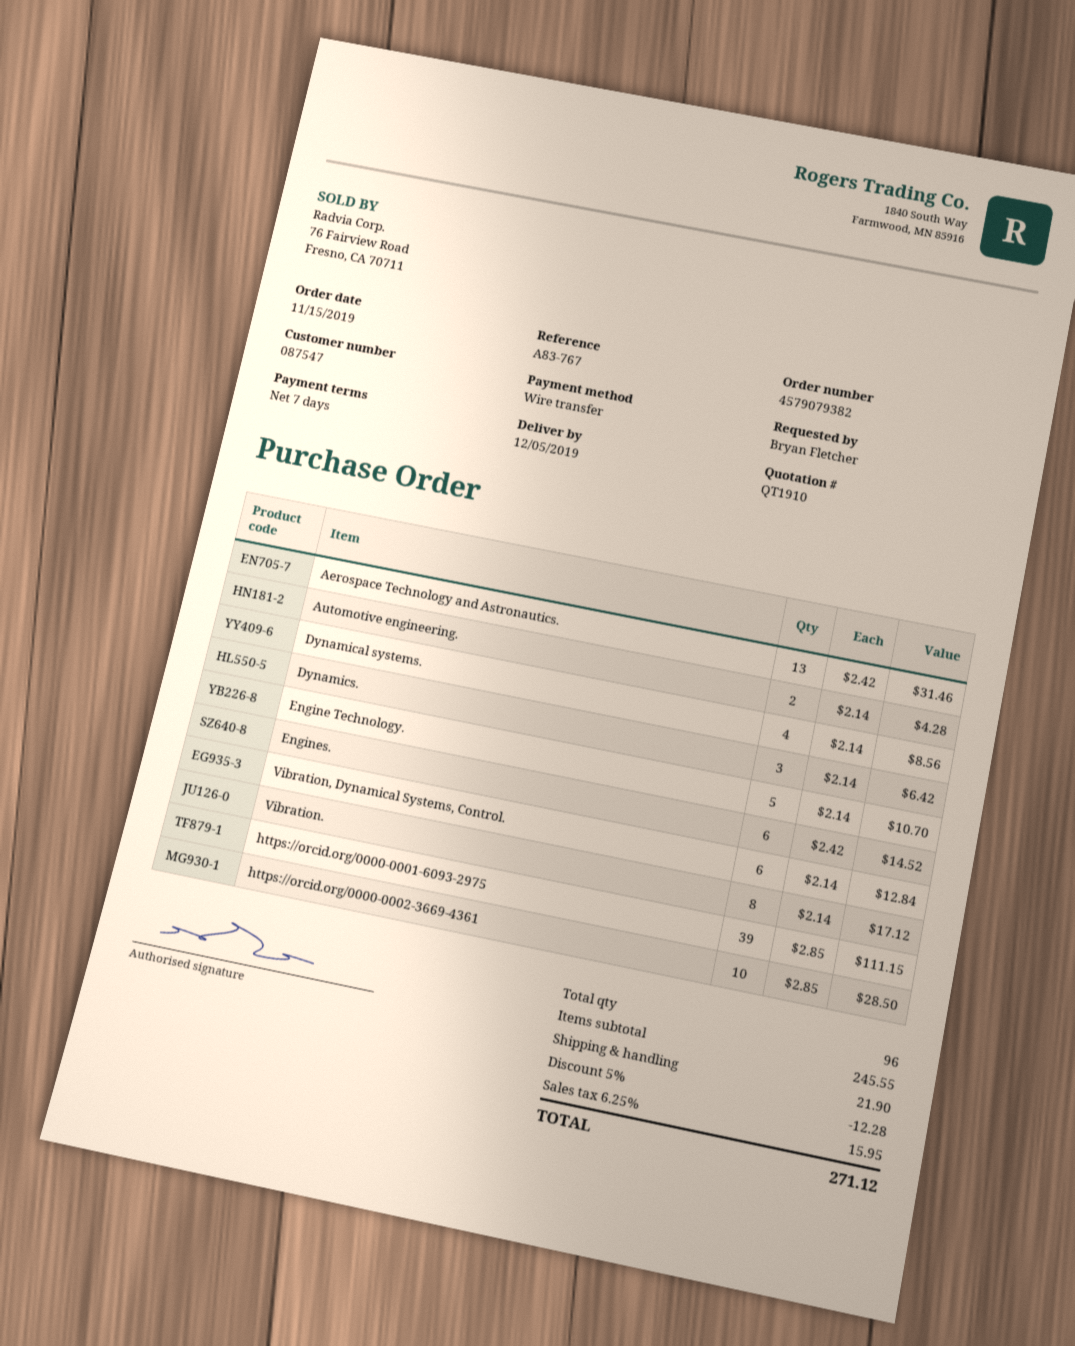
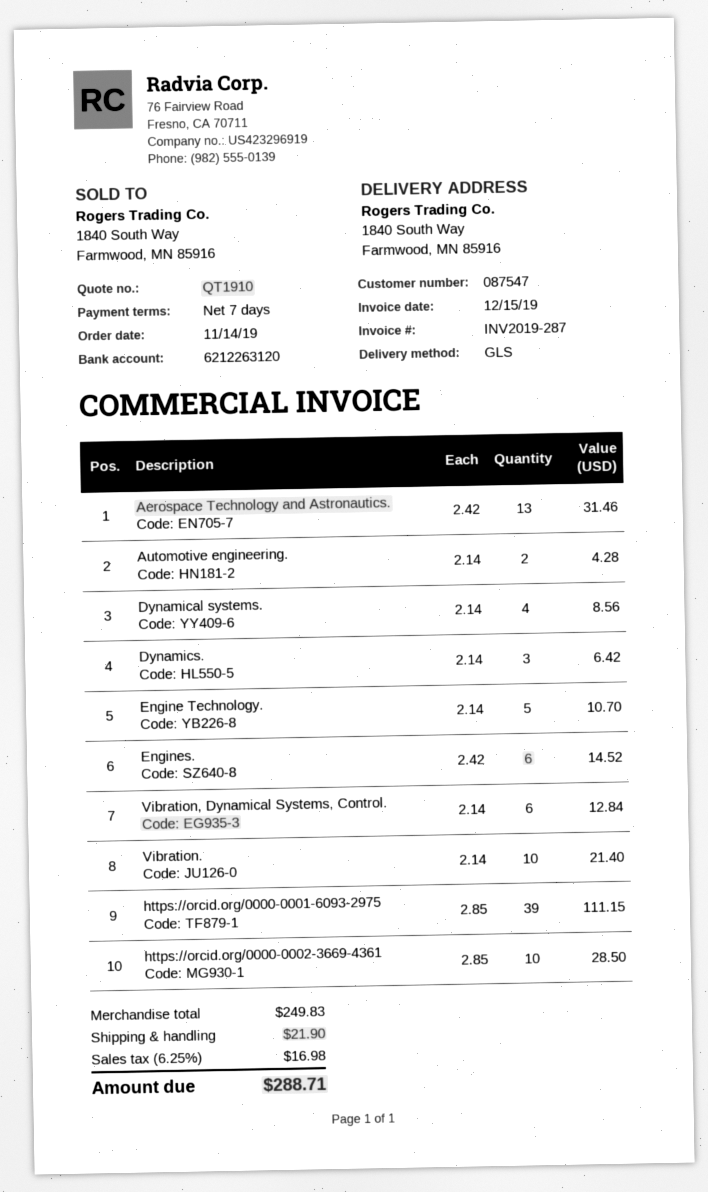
order date: 2019-11-15 -> 2019-11-14
Vibration.: 8 x 2.14 = 17.12 -> 10 x 2.14 = 21.40
subtotal: 245.55 -> 249.83
discount: 5% = 12.28 -> none
tax: 6.25% = 15.95 -> 6.25% = 16.98
total: 271.12 -> 288.71

